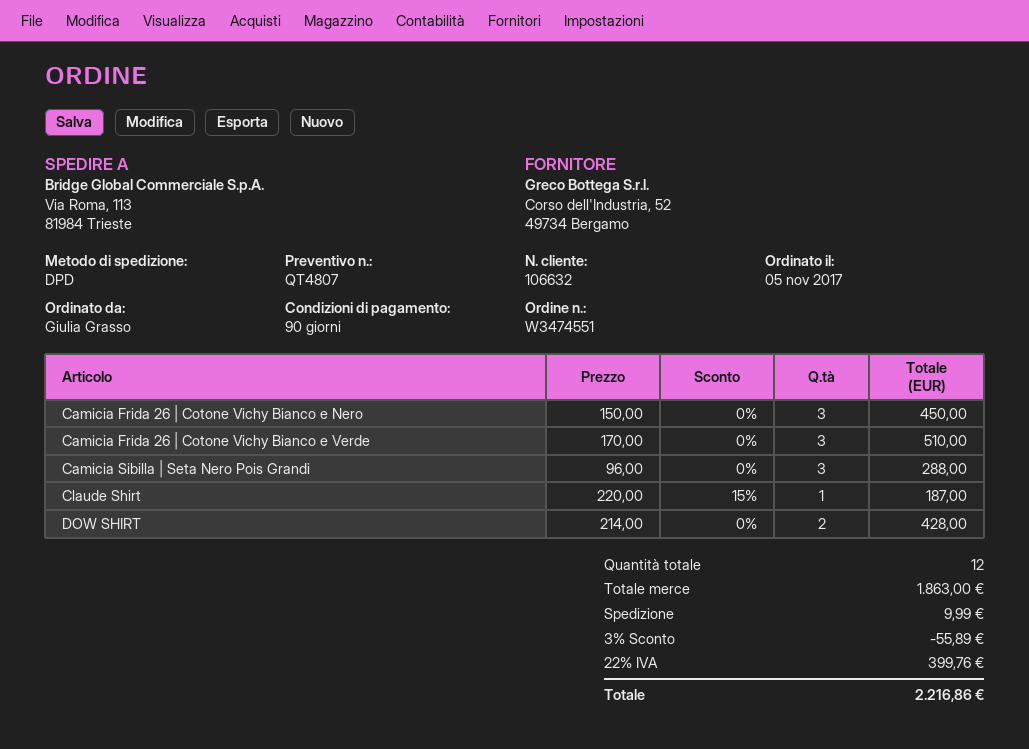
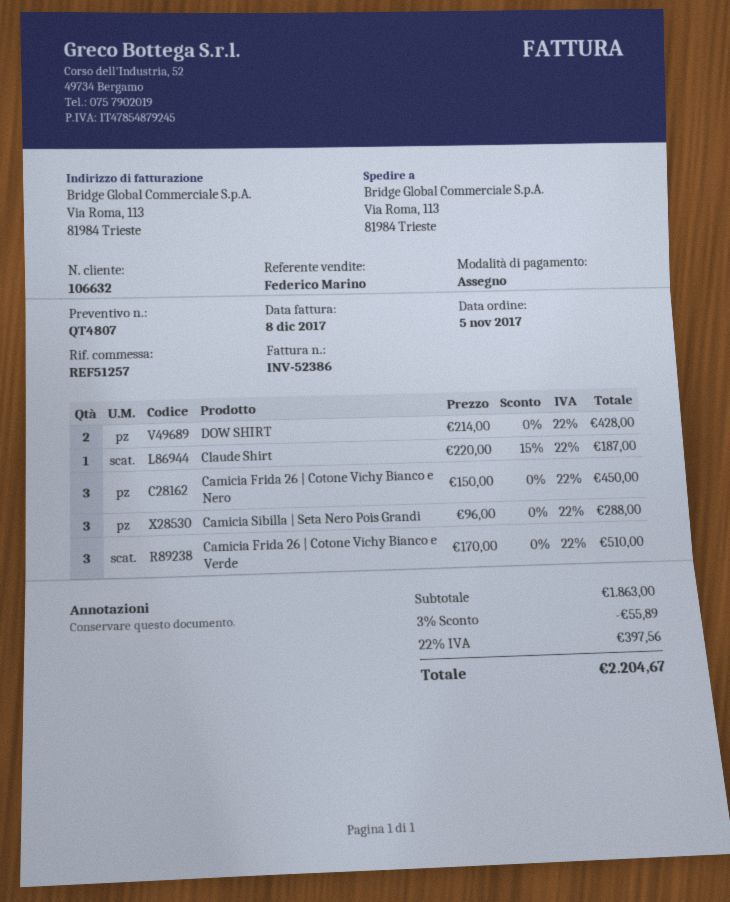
shipping: 9.99 -> none
tax: 22% = 399.76 -> 22% = 397.56
total: 2216.86 -> 2204.67

